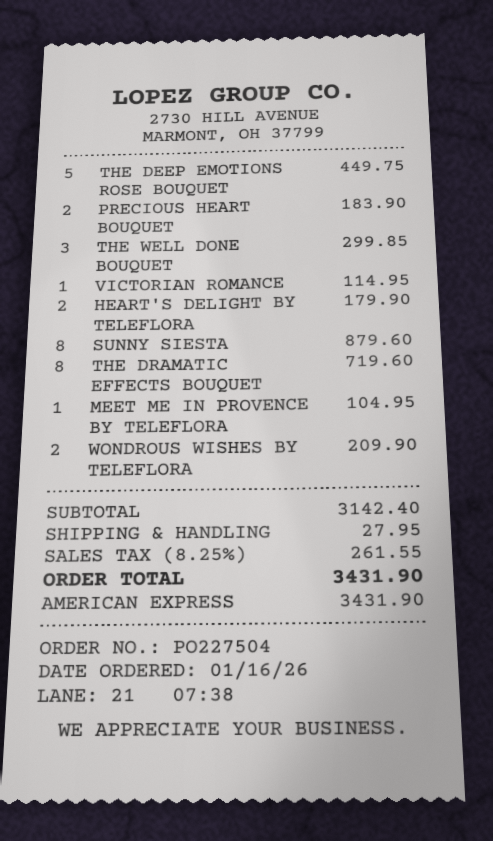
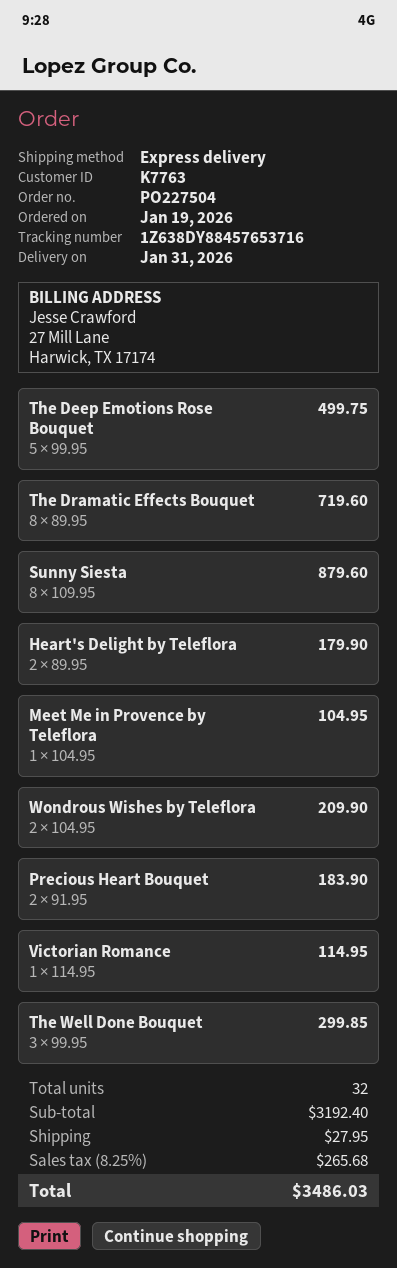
order date: 2026-01-16 -> 2026-01-19
THE DEEP EMOTIONS ROSE BOUQUET: 5 for 449.75 -> 5 for 499.75
subtotal: 3142.40 -> 3192.40
tax: 8.25% = 261.55 -> 8.25% = 265.68
total: 3431.90 -> 3486.03

